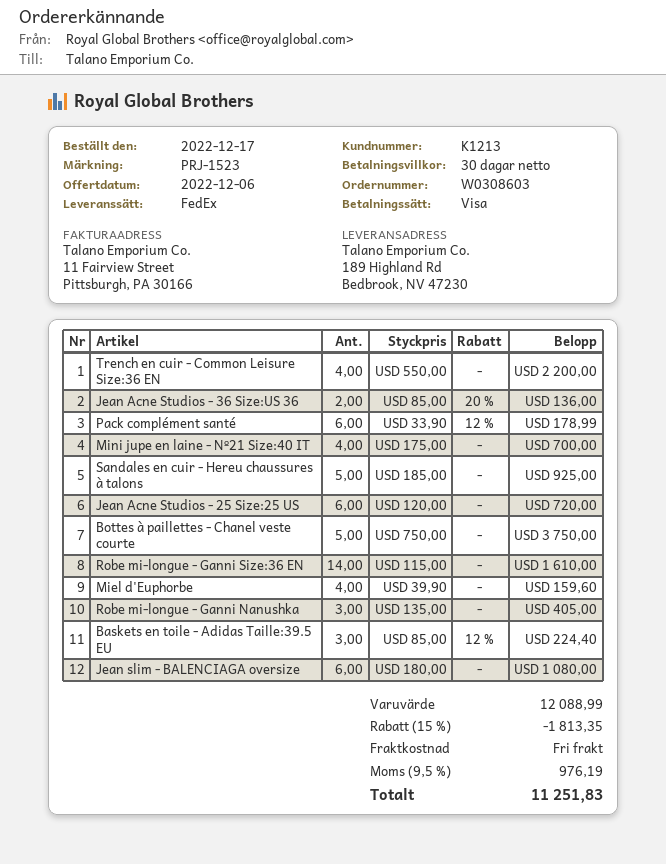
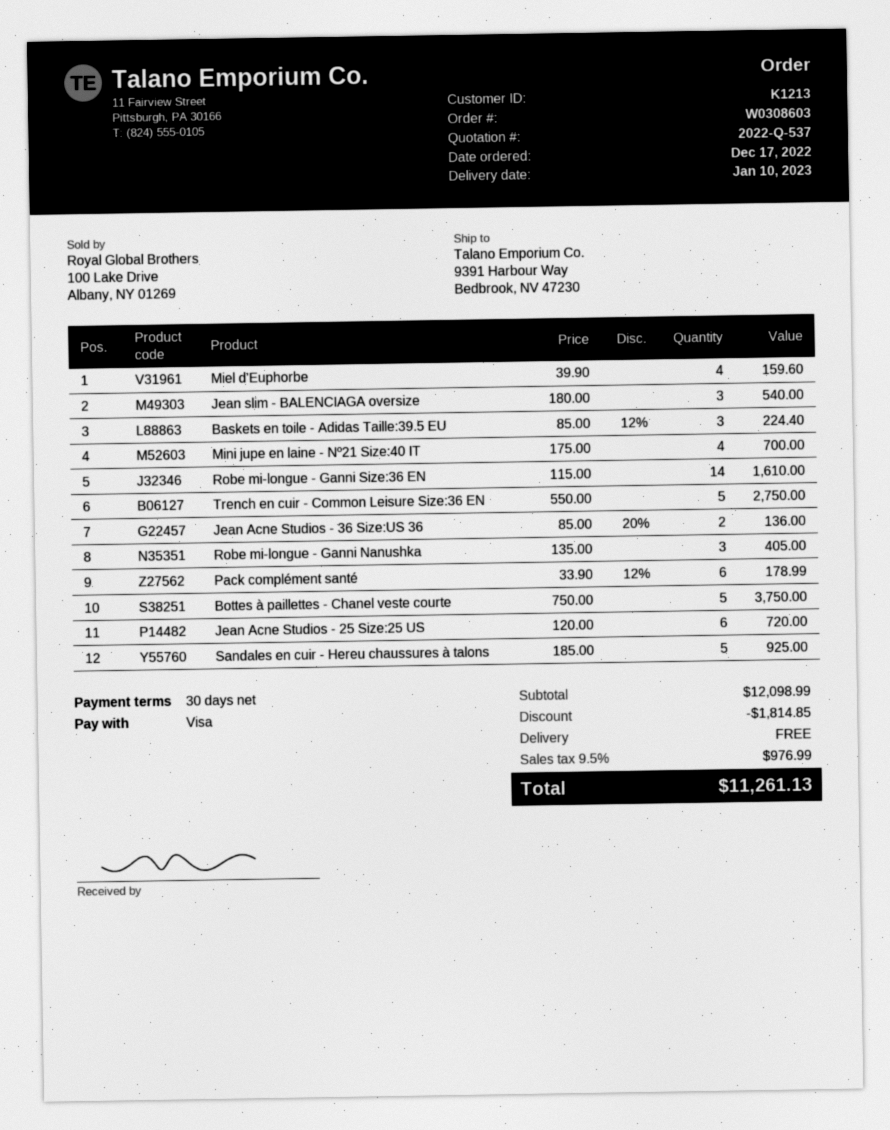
ship to: 189 Highland Rd, Bedbrook, NV 47230 -> 9391 Harbour Way, Bedbrook, NV 47230
Trench en cuir - Common Leisure Size:36 EN: 4 x 550.00 = 2200.00 -> 5 x 550.00 = 2750.00
Jean slim - BALENCIAGA oversize: 6 x 180.00 = 1080.00 -> 3 x 180.00 = 540.00
subtotal: 12088.99 -> 12098.99
discount: 1813.35 -> 1814.85
tax: 9.5% = 976.19 -> 9.5% = 976.99
total: 11251.83 -> 11261.13

